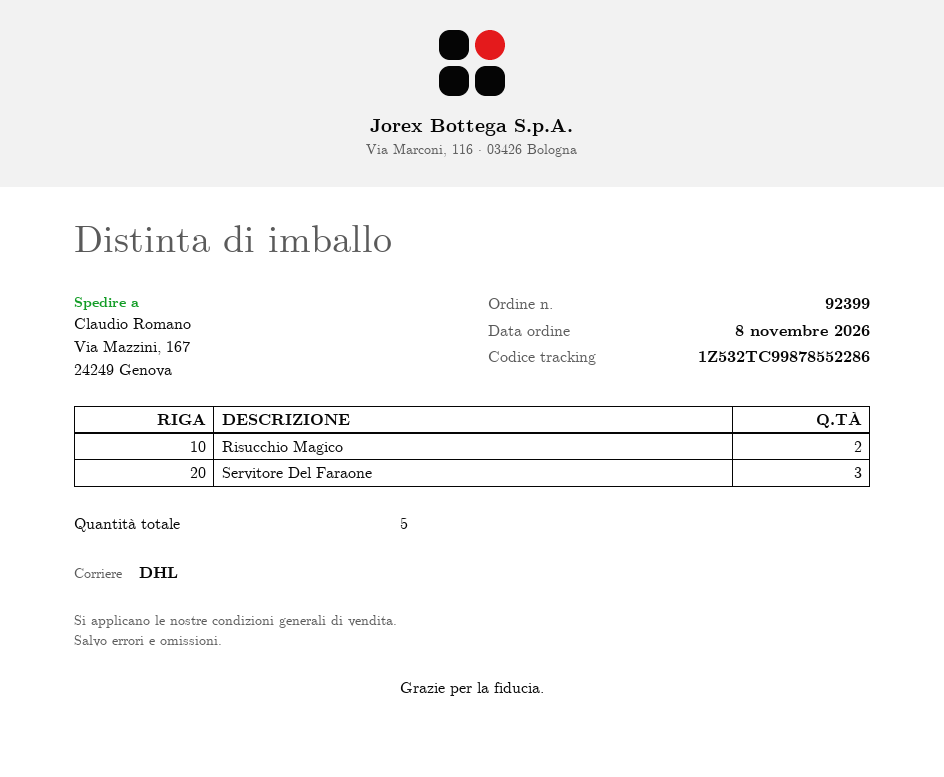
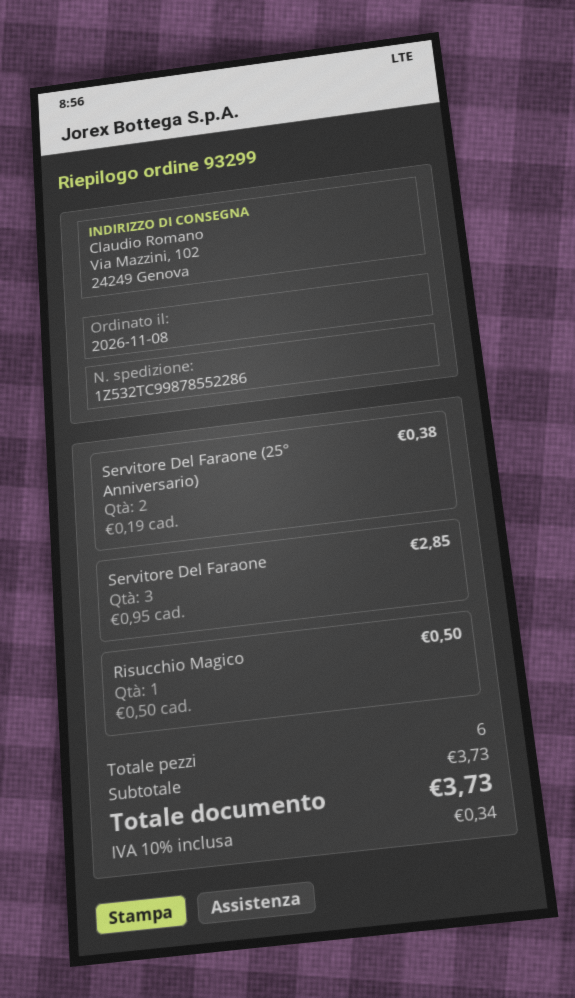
order number: 92399 -> 93299
ship to: Via Mazzini, 167, 24249 Genova -> Via Mazzini, 102, 24249 Genova
Risucchio Magico: 2 -> 1
Servitore Del Faraone (25° Anniversario): none -> 2
total quantity: 5 -> 6

